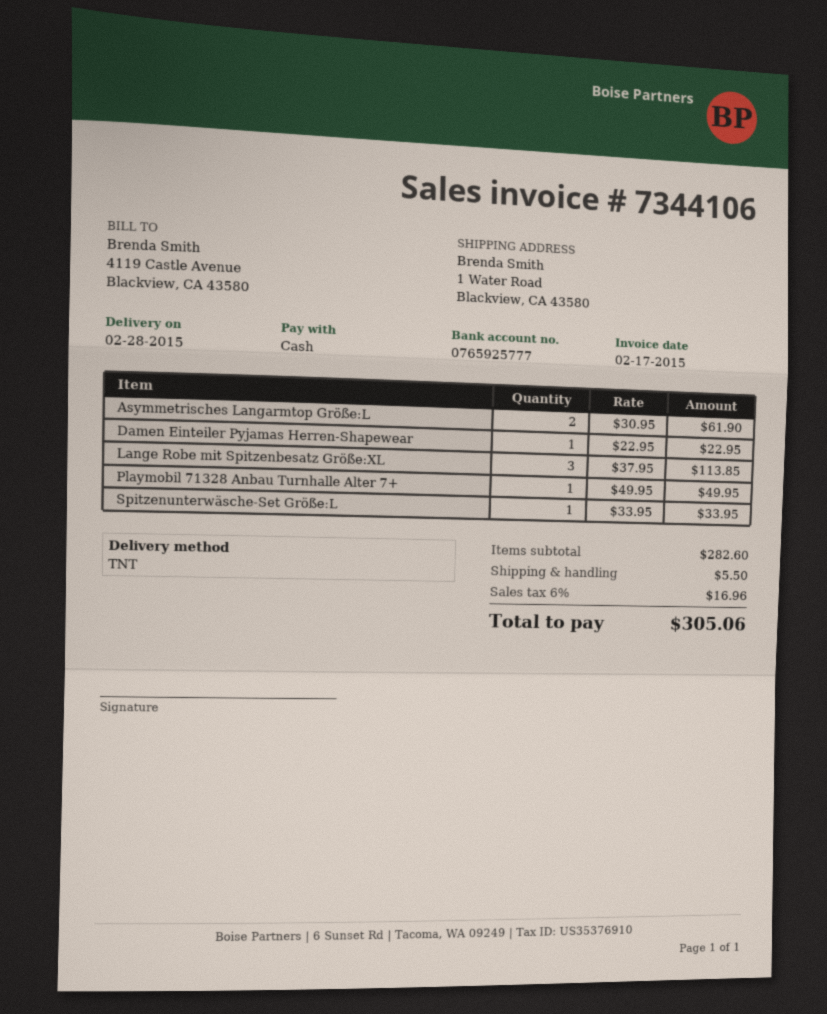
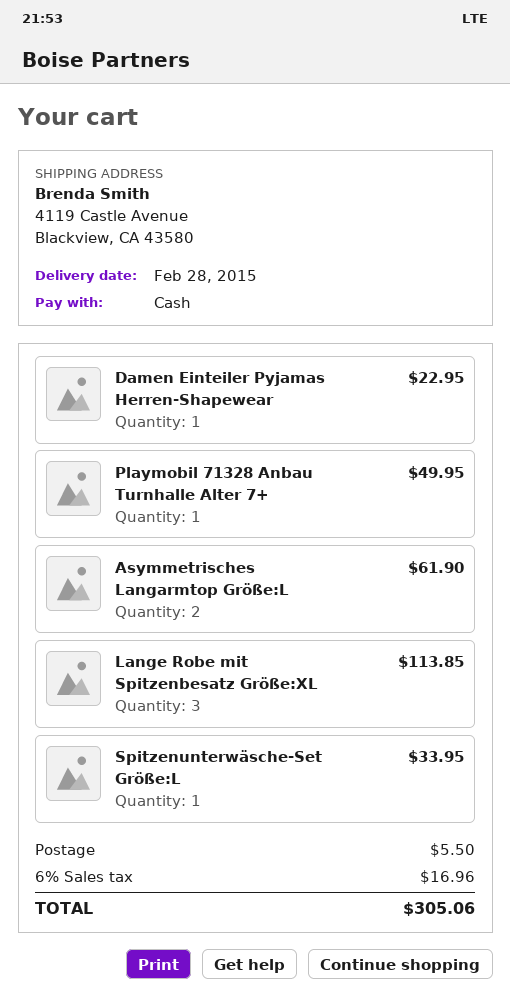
ship to: 1 Water Road, Blackview, CA 43580 -> 4119 Castle Avenue, Blackview, CA 43580

